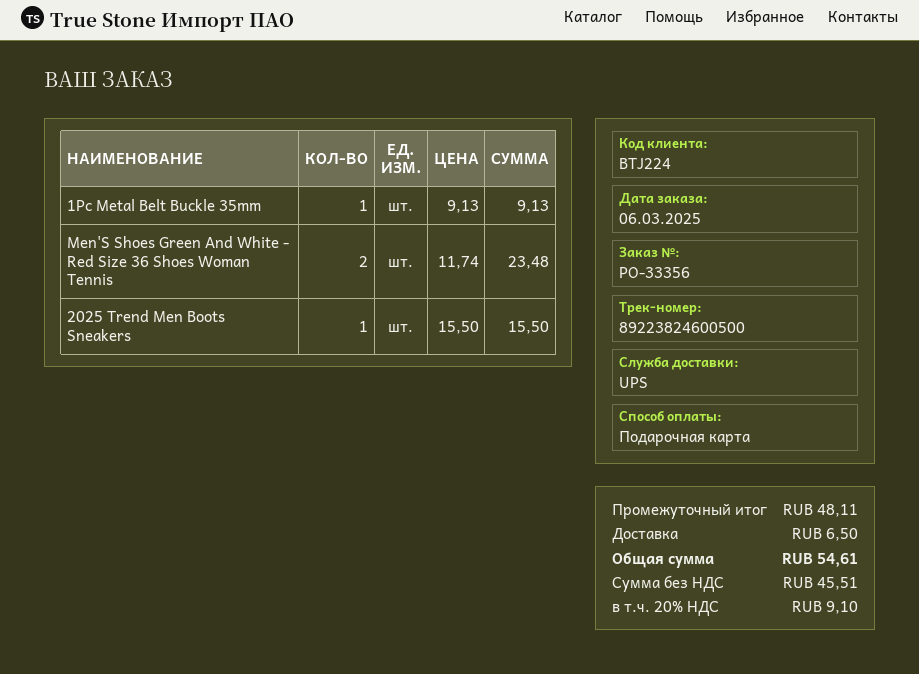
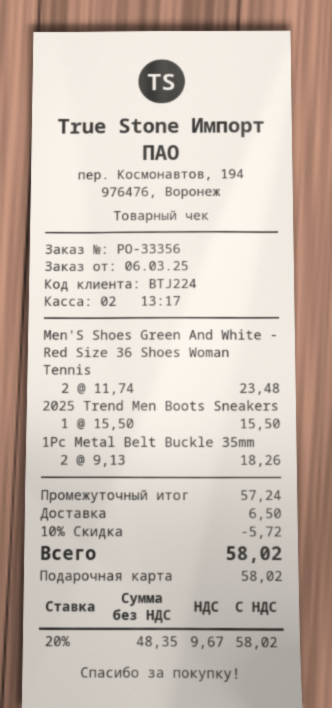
1Pc Metal Belt Buckle 35mm: 1 x 9.13 = 9.13 -> 2 x 9.13 = 18.26
subtotal: 48.11 -> 57.24
discount: none -> 10% = 5.72
net: 45.51 -> 48.35
tax: 20% = 9.10 -> 20% = 9.67
total: 54.61 -> 58.02

